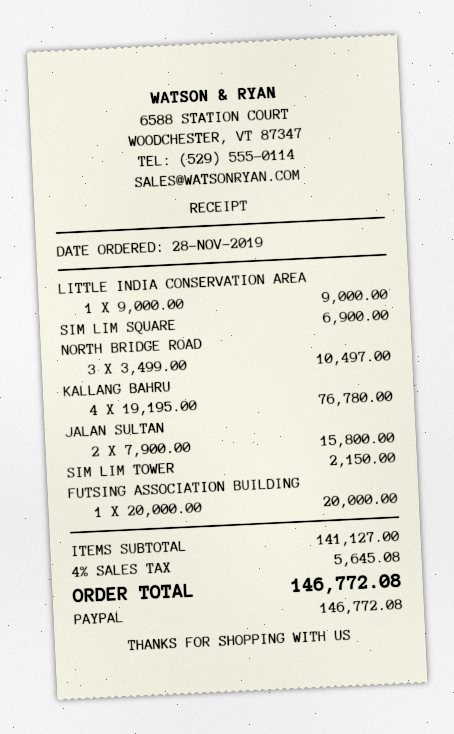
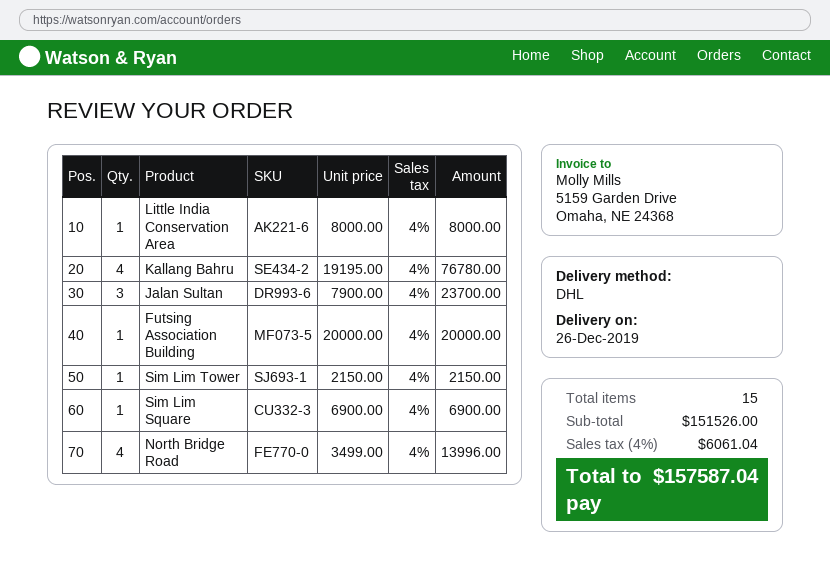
LITTLE INDIA CONSERVATION AREA: 1 x 9000.00 = 9000.00 -> 1 x 8000.00 = 8000.00
NORTH BRIDGE ROAD: 3 x 3499.00 = 10497.00 -> 4 x 3499.00 = 13996.00
JALAN SULTAN: 2 x 7900.00 = 15800.00 -> 3 x 7900.00 = 23700.00
subtotal: 141127.00 -> 151526.00
tax: 4% = 5645.08 -> 4% = 6061.04
total: 146772.08 -> 157587.04

